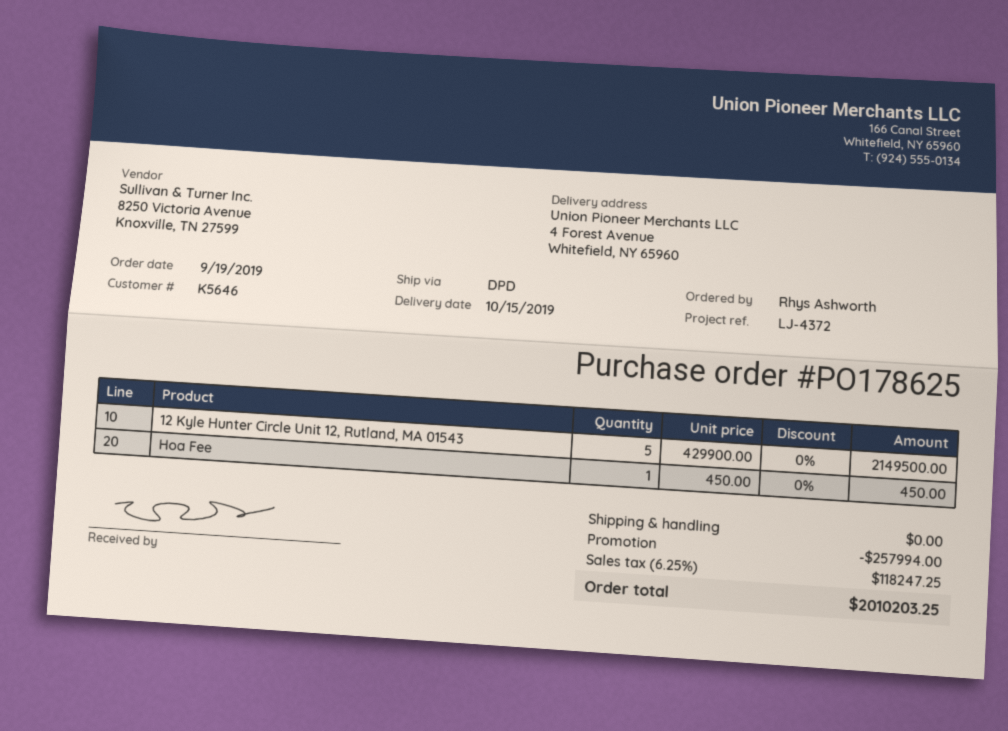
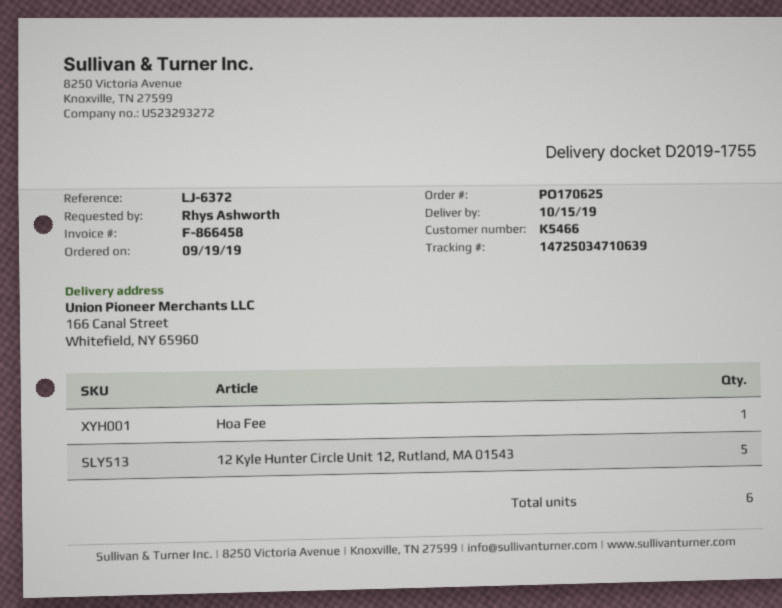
order number: PO178625 -> PO170625
customer number: K5646 -> K5466
reference: LJ-4372 -> LJ-6372
ship to: 4 Forest Avenue, Whitefield, NY 65960 -> 166 Canal Street, Whitefield, NY 65960

